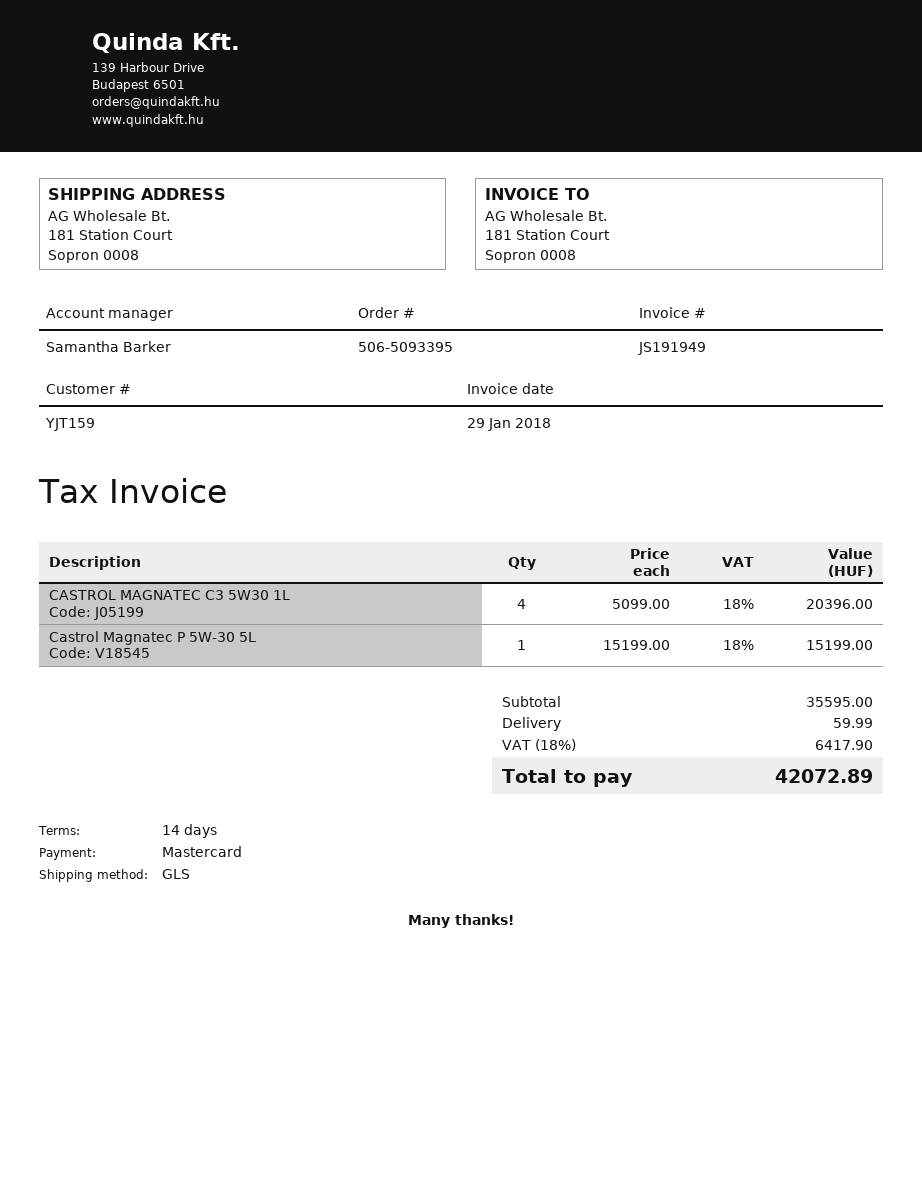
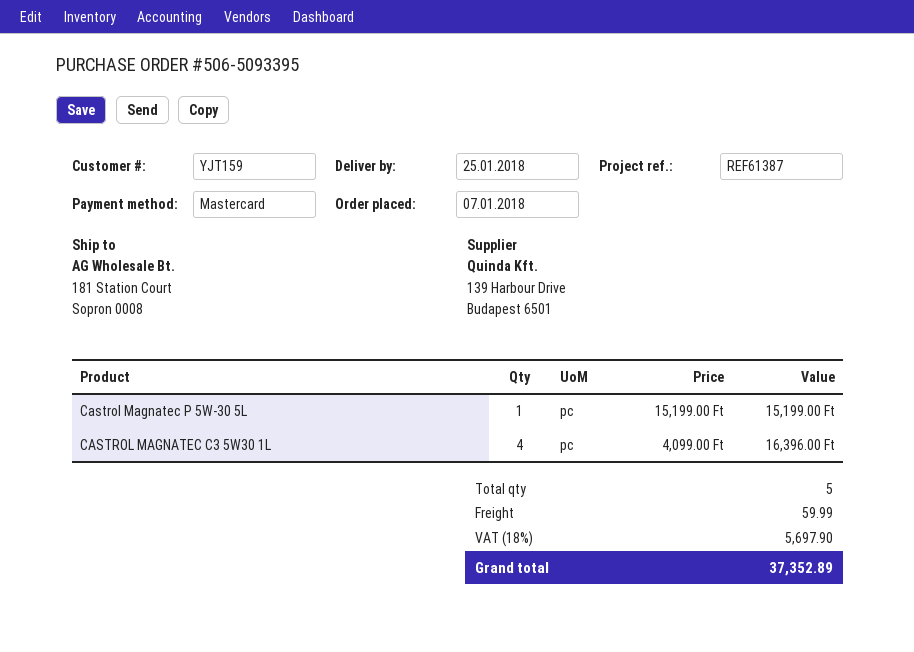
CASTROL MAGNATEC C3 5W30 1L: 4 x 5099.00 = 20396.00 -> 4 x 4099.00 = 16396.00
tax: 18% = 6417.90 -> 18% = 5697.90
total: 42072.89 -> 37352.89

